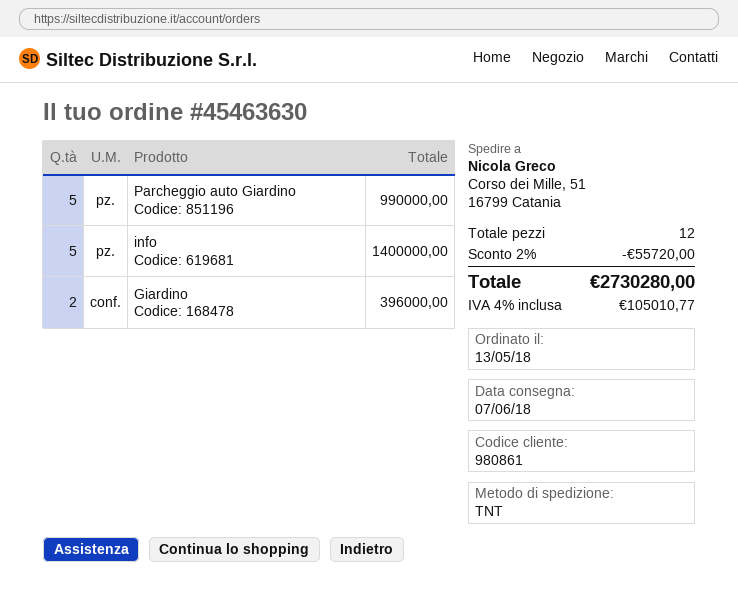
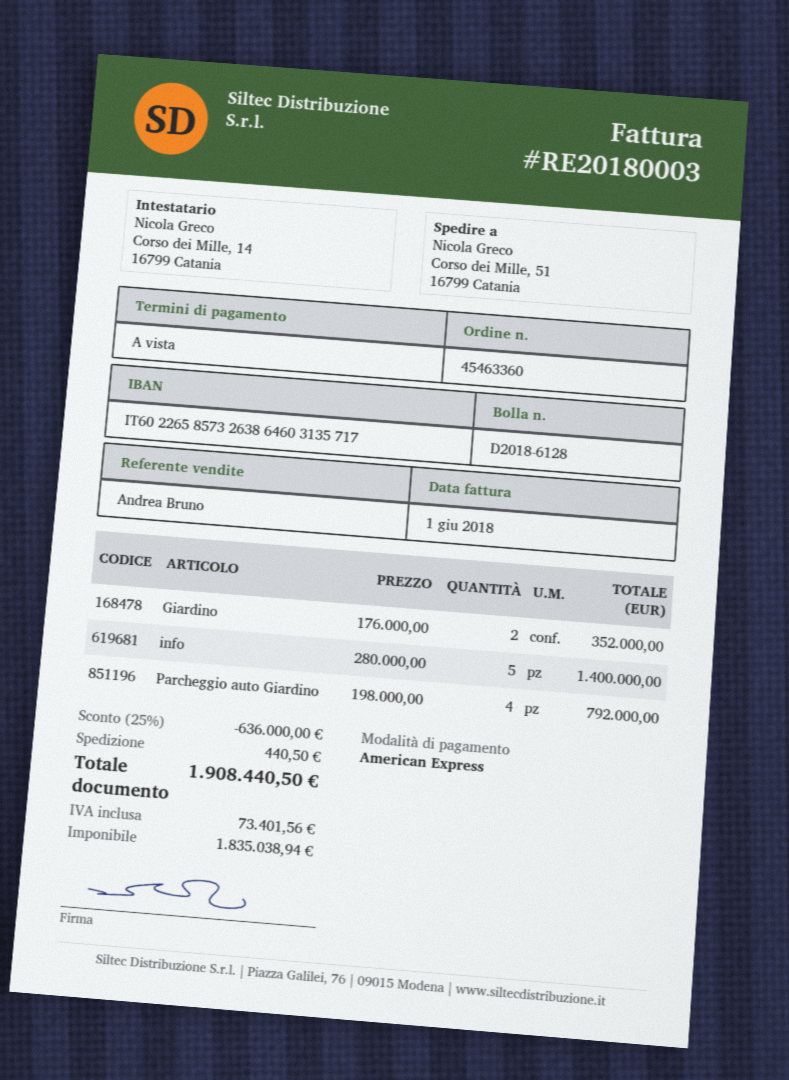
order number: 45463630 -> 45463360
Parcheggio auto Giardino: 5 for 990000.00 -> 4 for 792000.00
Giardino: 2 for 396000.00 -> 2 for 352000.00
discount: 2% = 55720.00 -> 25% = 636000.00
shipping: none -> 440.50
tax: 105010.77 -> 73401.56
total: 2730280.00 -> 1908440.50

